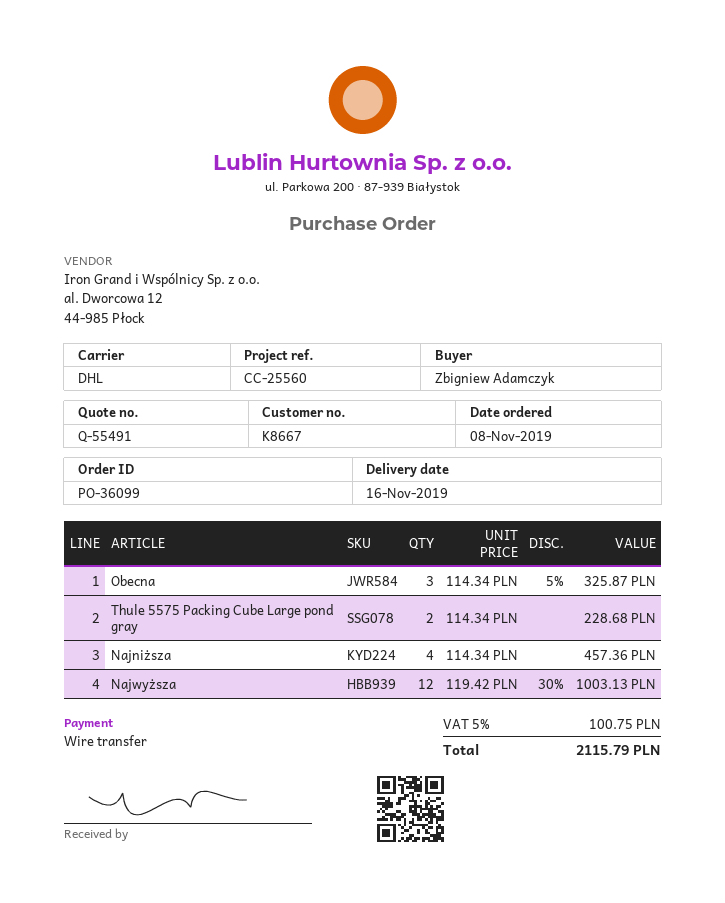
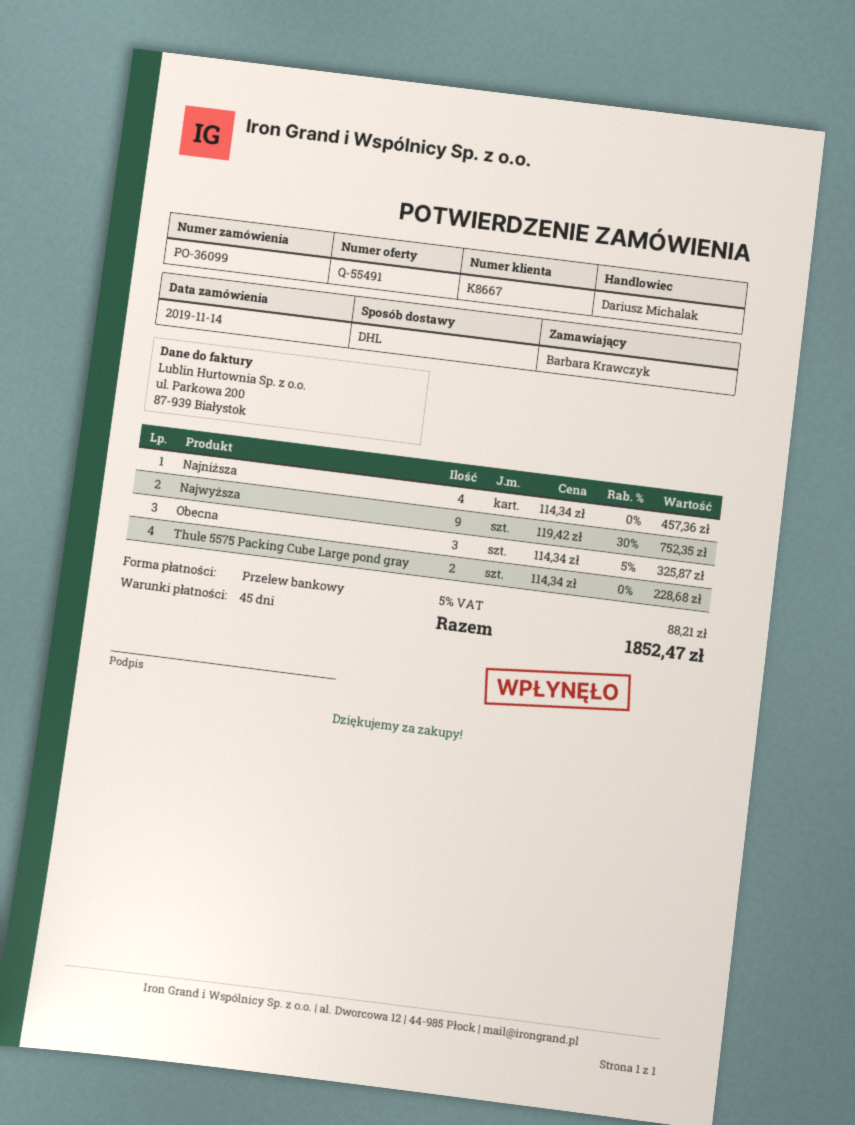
order date: 2019-11-08 -> 2019-11-14
ordered by: Zbigniew Adamczyk -> Barbara Krawczyk
Najwyższa: 12 x 119.42 - 30% = 1003.13 -> 9 x 119.42 - 30% = 752.35
tax: 5% = 100.75 -> 5% = 88.21
total: 2115.79 -> 1852.47

